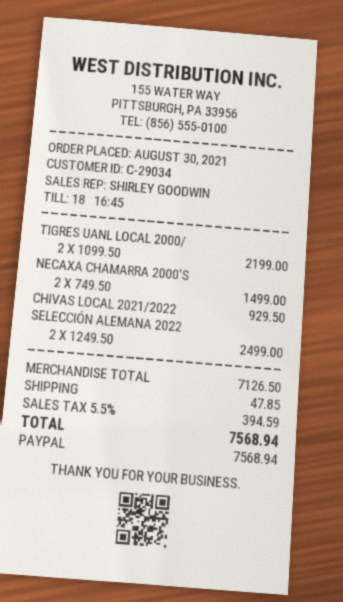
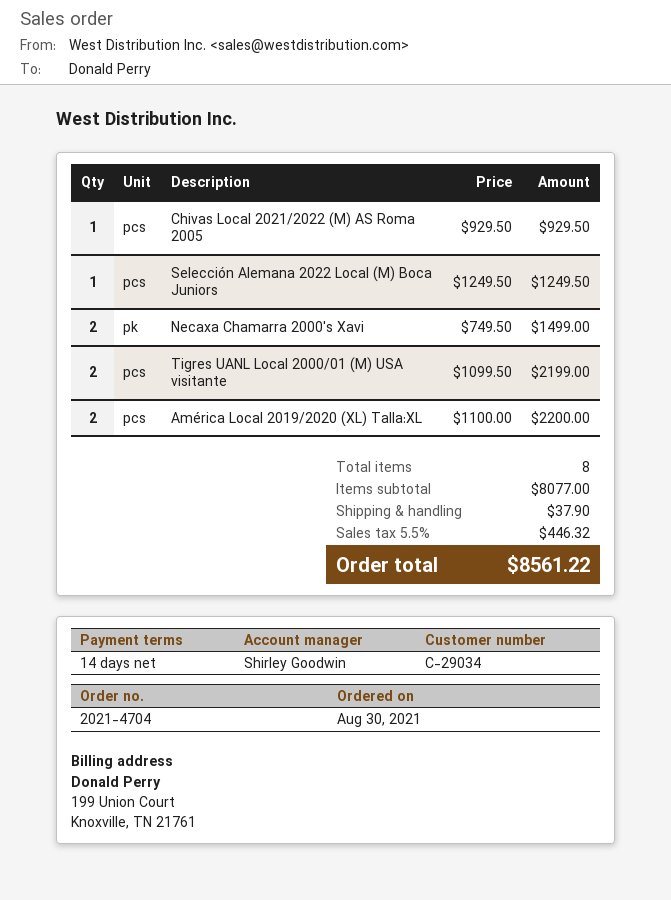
SELECCIÓN ALEMANA 2022: 2 x 1249.50 = 2499.00 -> 1 x 1249.50 = 1249.50
América Local 2019/2020 (XL) Talla:XL: none -> 2 x 1100.00 = 2200.00
subtotal: 7126.50 -> 8077.00
shipping: 47.85 -> 37.90
tax: 5.5% = 394.59 -> 5.5% = 446.32
total: 7568.94 -> 8561.22

